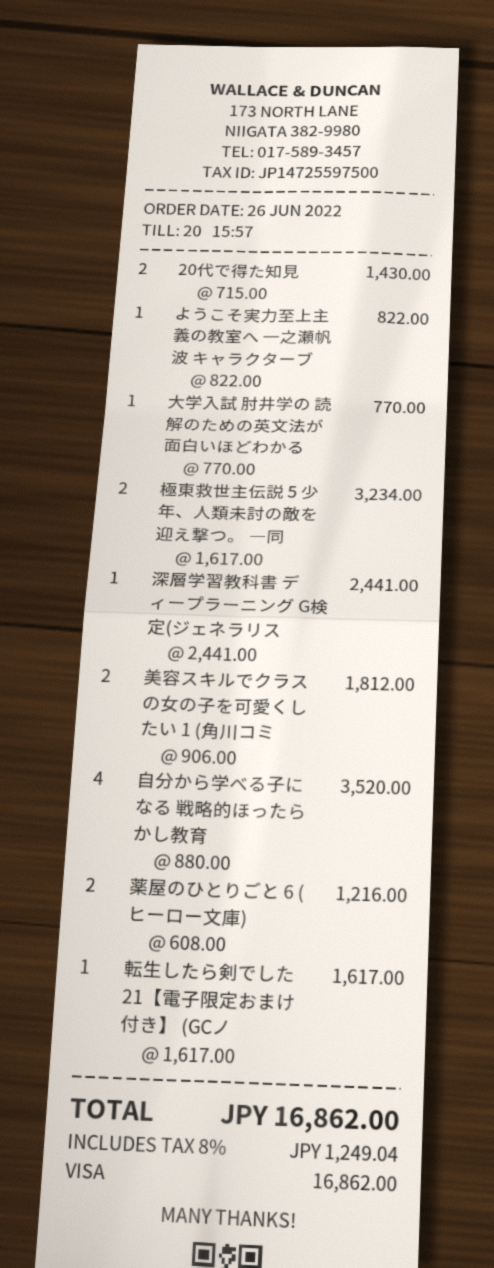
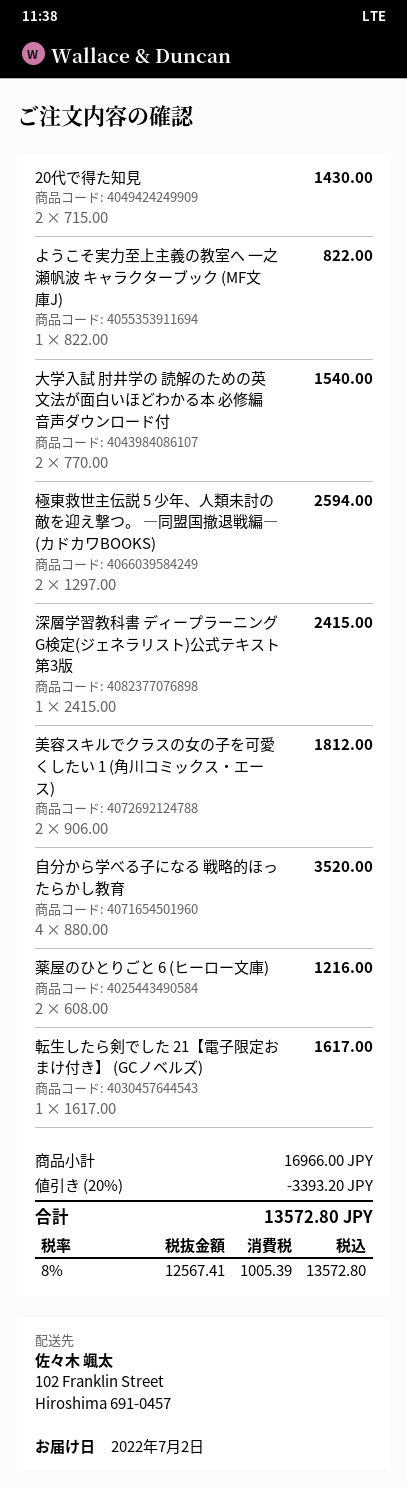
大学入試 肘井学の 読解のための英文法が面白いほどわかる: 1 x 770.00 = 770.00 -> 2 x 770.00 = 1540.00
極東救世主伝説 5 少年、人類未討の敵を迎え撃つ。 ―同: 2 x 1617.00 = 3234.00 -> 2 x 1297.00 = 2594.00
深層学習教科書 ディープラーニング G検定(ジェネラリス: 1 x 2441.00 = 2441.00 -> 1 x 2415.00 = 2415.00
discount: none -> 20% = 3393.20
tax: 8% = 1249.04 -> 8% = 1005.39
total: 16862.00 -> 13572.80

